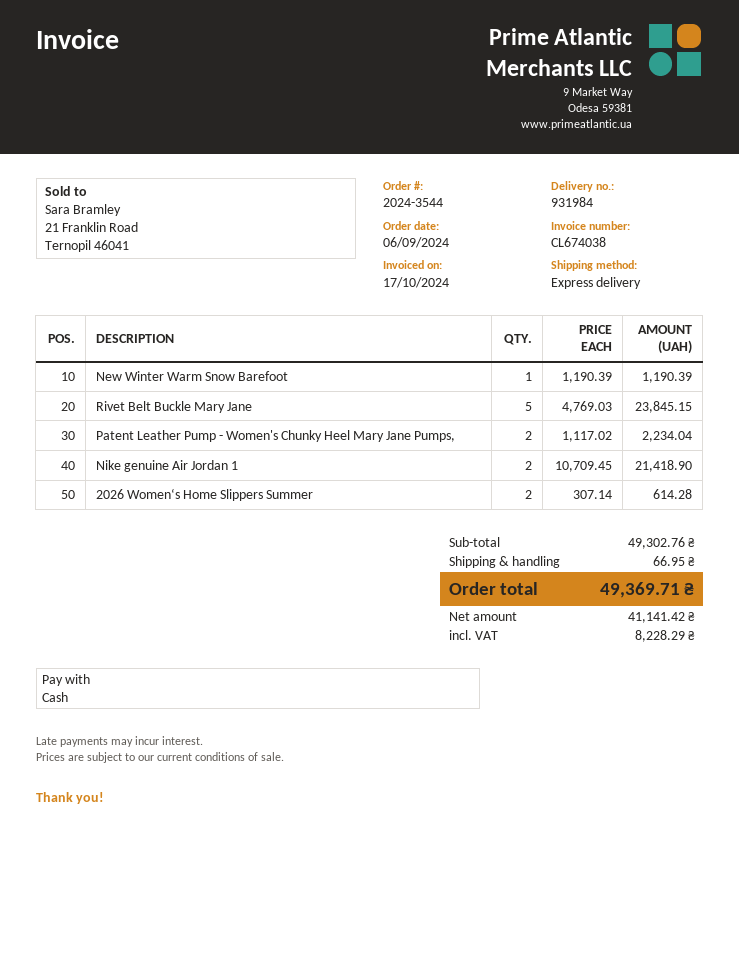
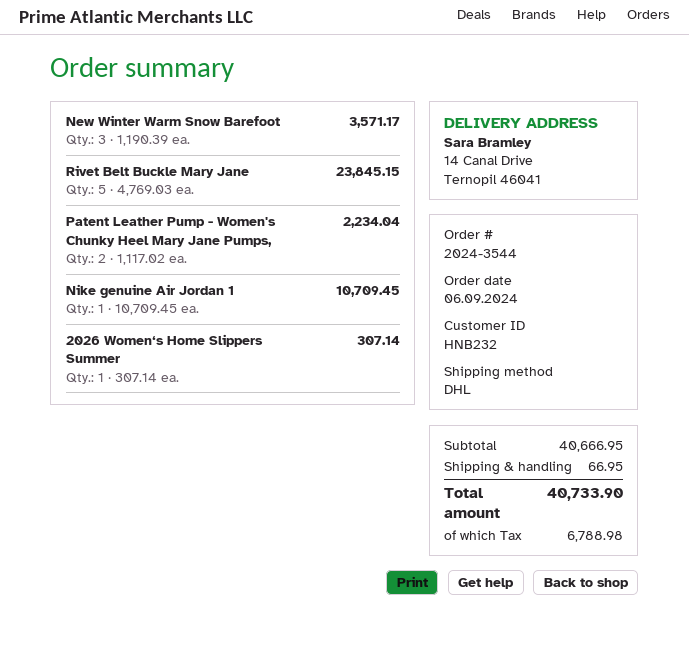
shipping method: express -> DHL
New Winter Warm Snow Barefoot: 1 x 1190.39 = 1190.39 -> 3 x 1190.39 = 3571.17
Nike genuine Air Jordan 1: 2 x 10709.45 = 21418.90 -> 1 x 10709.45 = 10709.45
2026 Women‘s Home Slippers Summer: 2 x 307.14 = 614.28 -> 1 x 307.14 = 307.14
subtotal: 49302.76 -> 40666.95
tax: 8228.29 -> 6788.98
total: 49369.71 -> 40733.90

